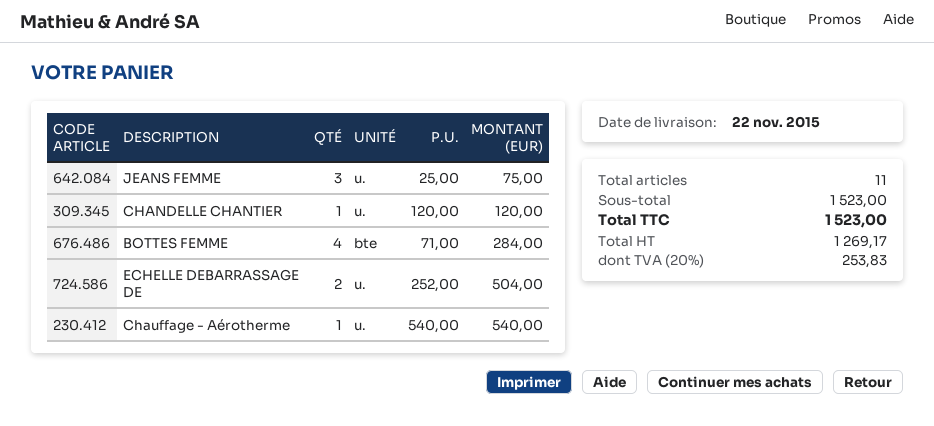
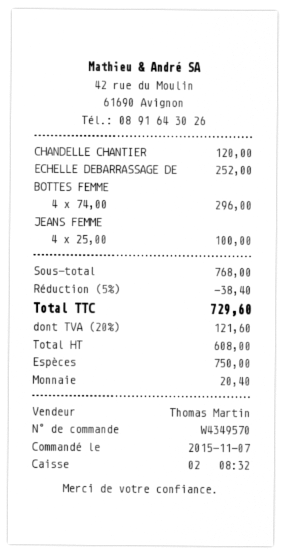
JEANS FEMME: 3 x 25.00 = 75.00 -> 4 x 25.00 = 100.00
BOTTES FEMME: 4 x 71.00 = 284.00 -> 4 x 74.00 = 296.00
ECHELLE DEBARRASSAGE DE: 2 x 252.00 = 504.00 -> 1 x 252.00 = 252.00
Chauffage - Aérotherme: 1 x 540.00 = 540.00 -> none
subtotal: 1523.00 -> 768.00
discount: none -> 5% = 38.40
net: 1269.17 -> 608.00
tax: 20% = 253.83 -> 20% = 121.60
total: 1523.00 -> 729.60

